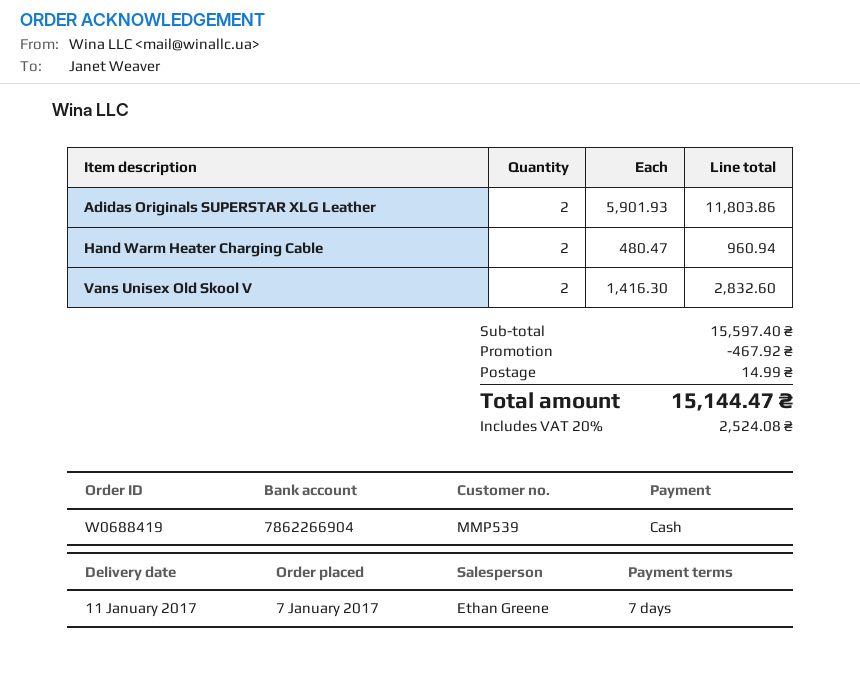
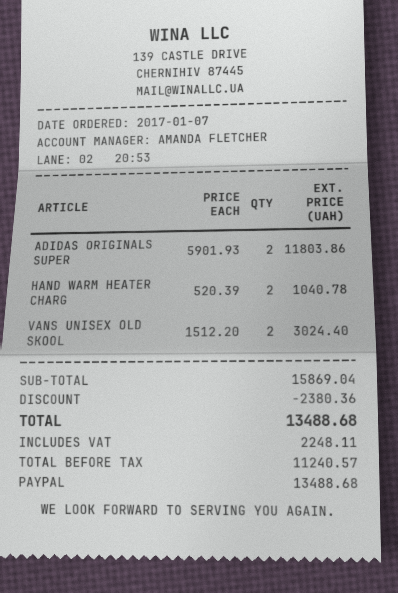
sales rep: Ethan Greene -> AMANDA FLETCHER
payment method: cash -> PayPal
Hand Warm Heater Charging Cable: 2 x 480.47 = 960.94 -> 2 x 520.39 = 1040.78
Vans Unisex Old Skool V: 2 x 1416.30 = 2832.60 -> 2 x 1512.20 = 3024.40
subtotal: 15597.40 -> 15869.04
discount: 467.92 -> 2380.36
shipping: 14.99 -> none
tax: 2524.08 -> 2248.11
total: 15144.47 -> 13488.68

